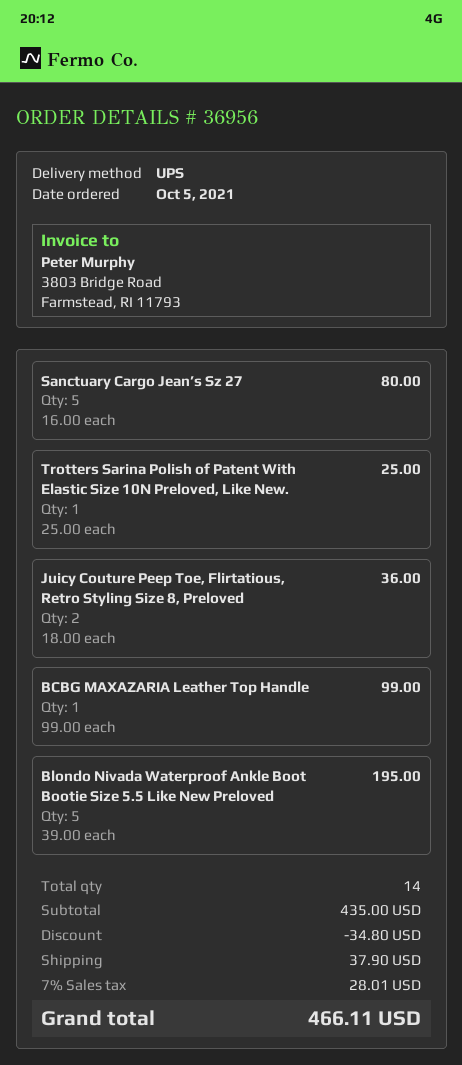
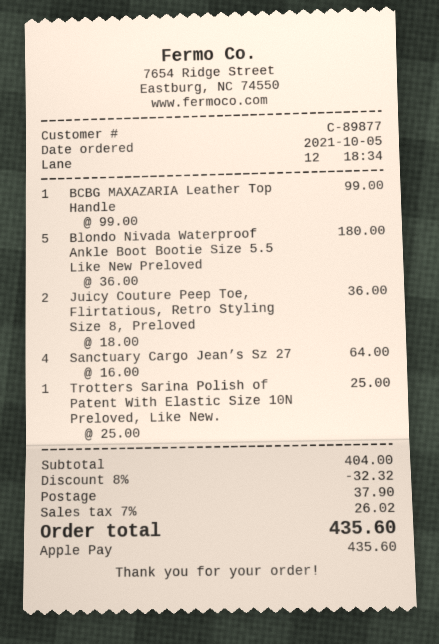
Sanctuary Cargo Jean’s Sz 27: 5 x 16.00 = 80.00 -> 4 x 16.00 = 64.00
Blondo Nivada Waterproof Ankle Boot Bootie Size 5.5 Like New Preloved: 5 x 39.00 = 195.00 -> 5 x 36.00 = 180.00
subtotal: 435.00 -> 404.00
discount: 34.80 -> 32.32
tax: 7% = 28.01 -> 7% = 26.02
total: 466.11 -> 435.60

